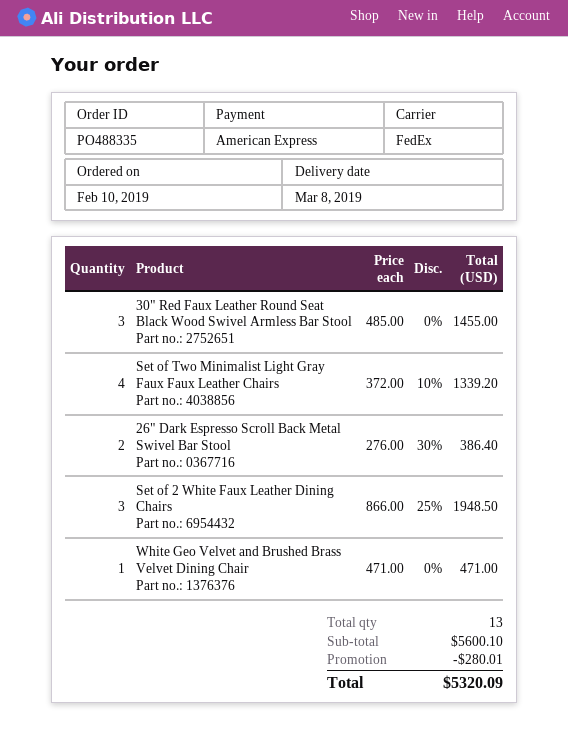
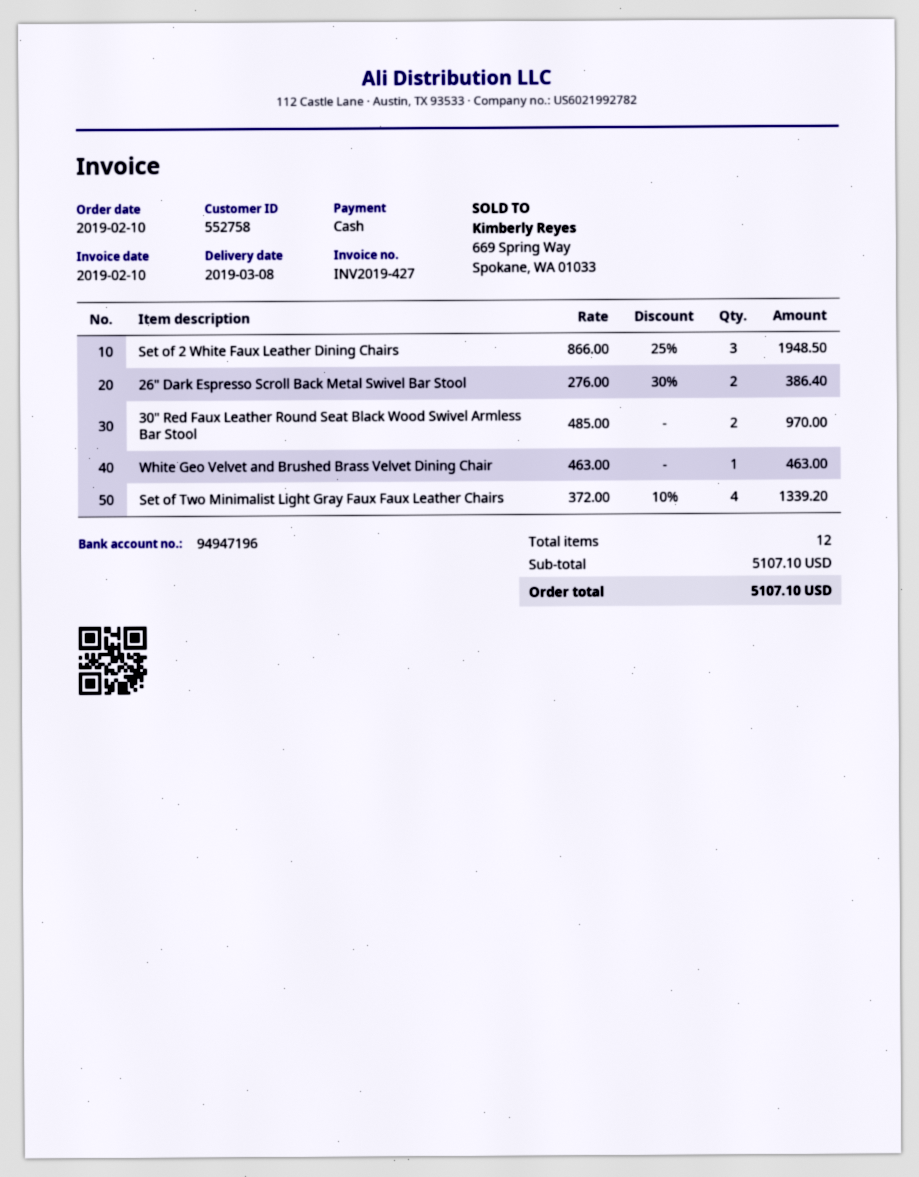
payment method: American Express -> cash
30" Red Faux Leather Round Seat Black Wood Swivel Armless Bar Stool: 3 x 485.00 = 1455.00 -> 2 x 485.00 = 970.00
White Geo Velvet and Brushed Brass Velvet Dining Chair: 1 x 471.00 = 471.00 -> 1 x 463.00 = 463.00
total quantity: 13 -> 12
subtotal: 5600.10 -> 5107.10
discount: 280.01 -> none
total: 5320.09 -> 5107.10

